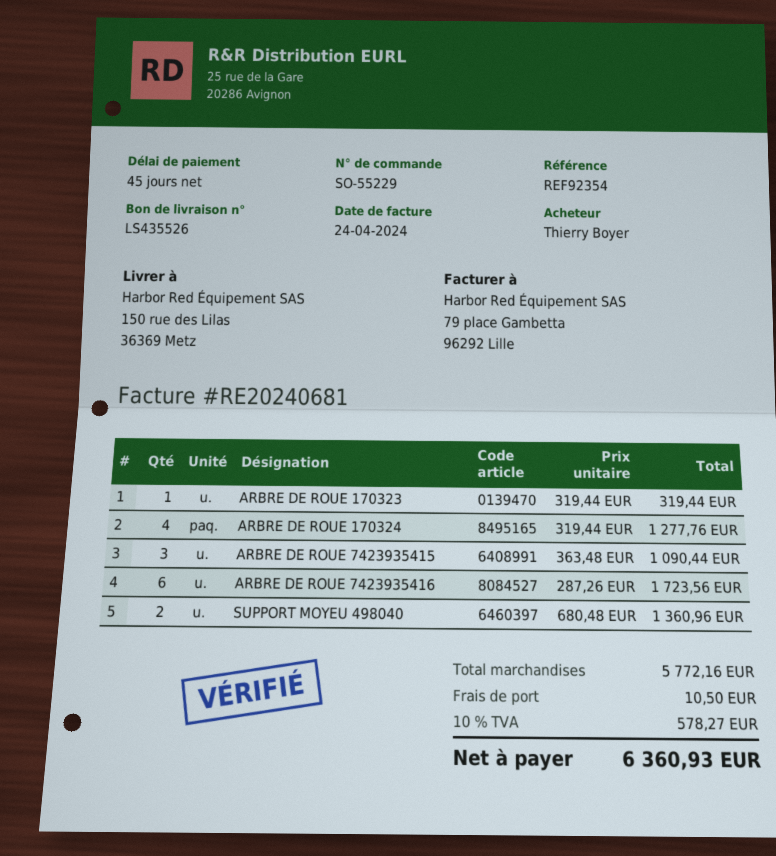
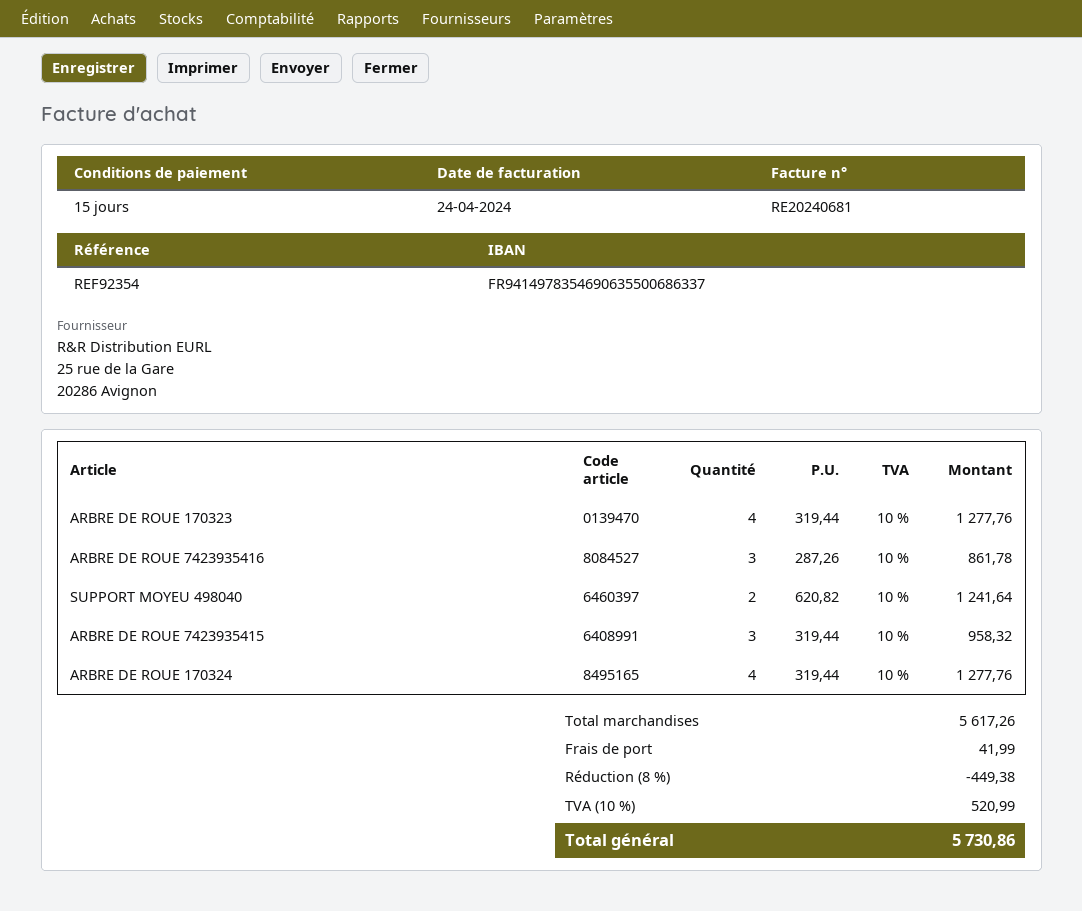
payment terms: 45 days -> 15 days
ARBRE DE ROUE 170323: 1 x 319.44 = 319.44 -> 4 x 319.44 = 1277.76
ARBRE DE ROUE 7423935415: 3 x 363.48 = 1090.44 -> 3 x 319.44 = 958.32
ARBRE DE ROUE 7423935416: 6 x 287.26 = 1723.56 -> 3 x 287.26 = 861.78
SUPPORT MOYEU 498040: 2 x 680.48 = 1360.96 -> 2 x 620.82 = 1241.64
subtotal: 5772.16 -> 5617.26
discount: none -> 8% = 449.38
shipping: 10.50 -> 41.99
tax: 10% = 578.27 -> 10% = 520.99
total: 6360.93 -> 5730.86

